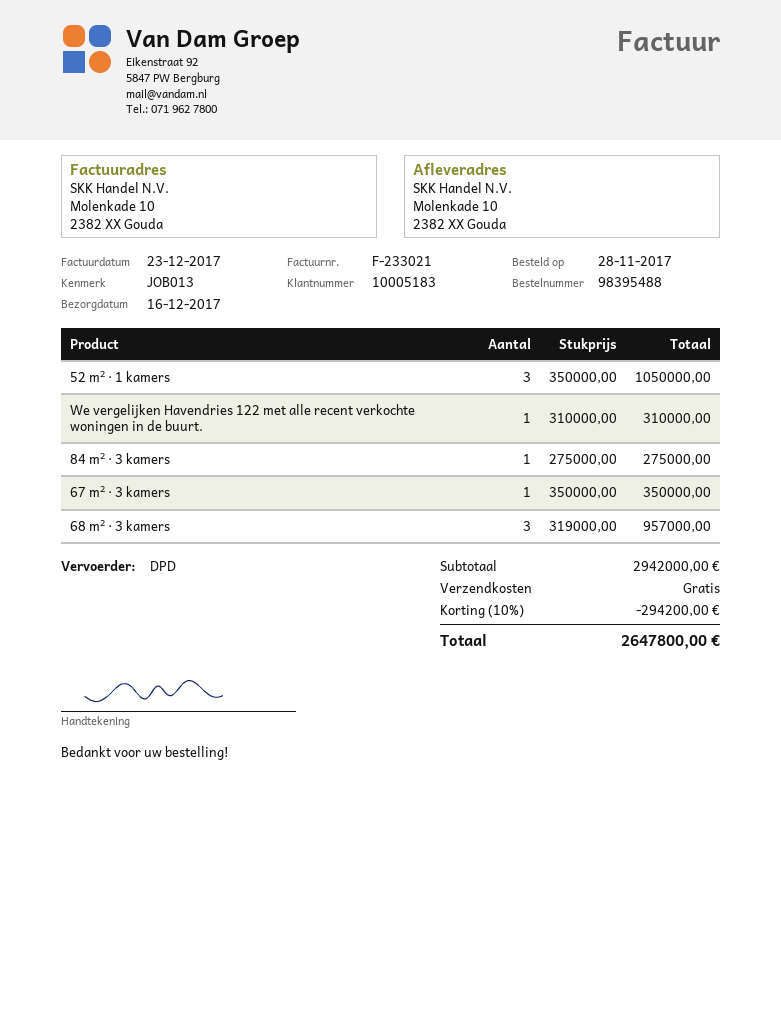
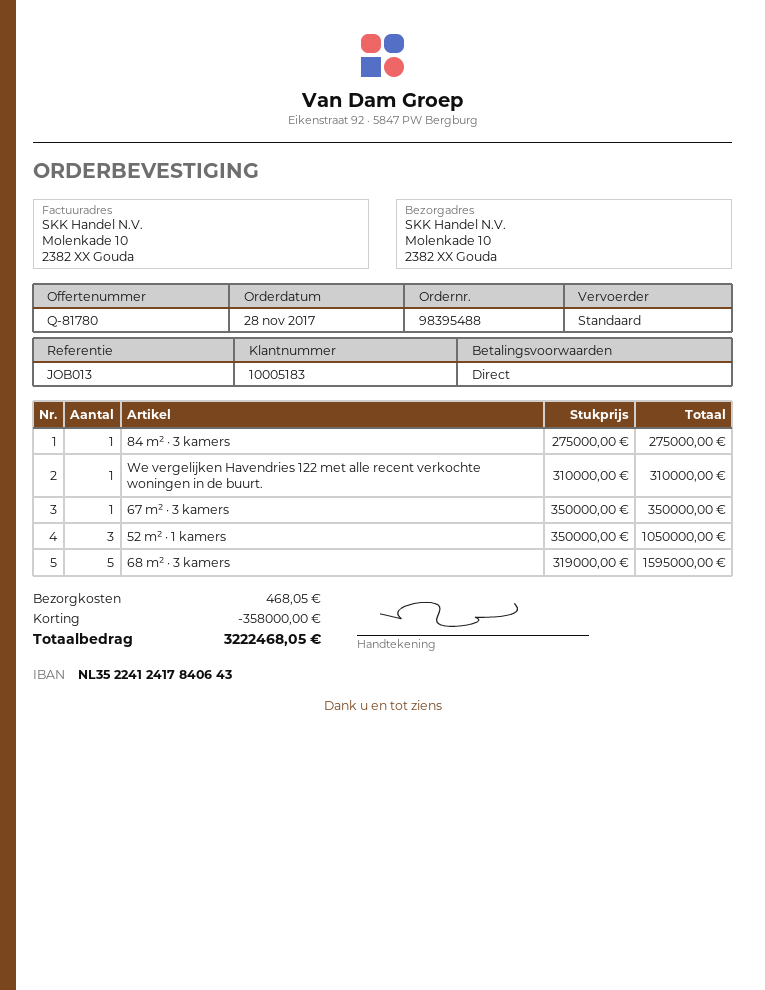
shipping method: DPD -> standard
68 m² · 3 kamers: 3 x 319000.00 = 957000.00 -> 5 x 319000.00 = 1595000.00
discount: 294200.00 -> 358000.00
shipping: 0.00 -> 468.05
total: 2647800.00 -> 3222468.05

